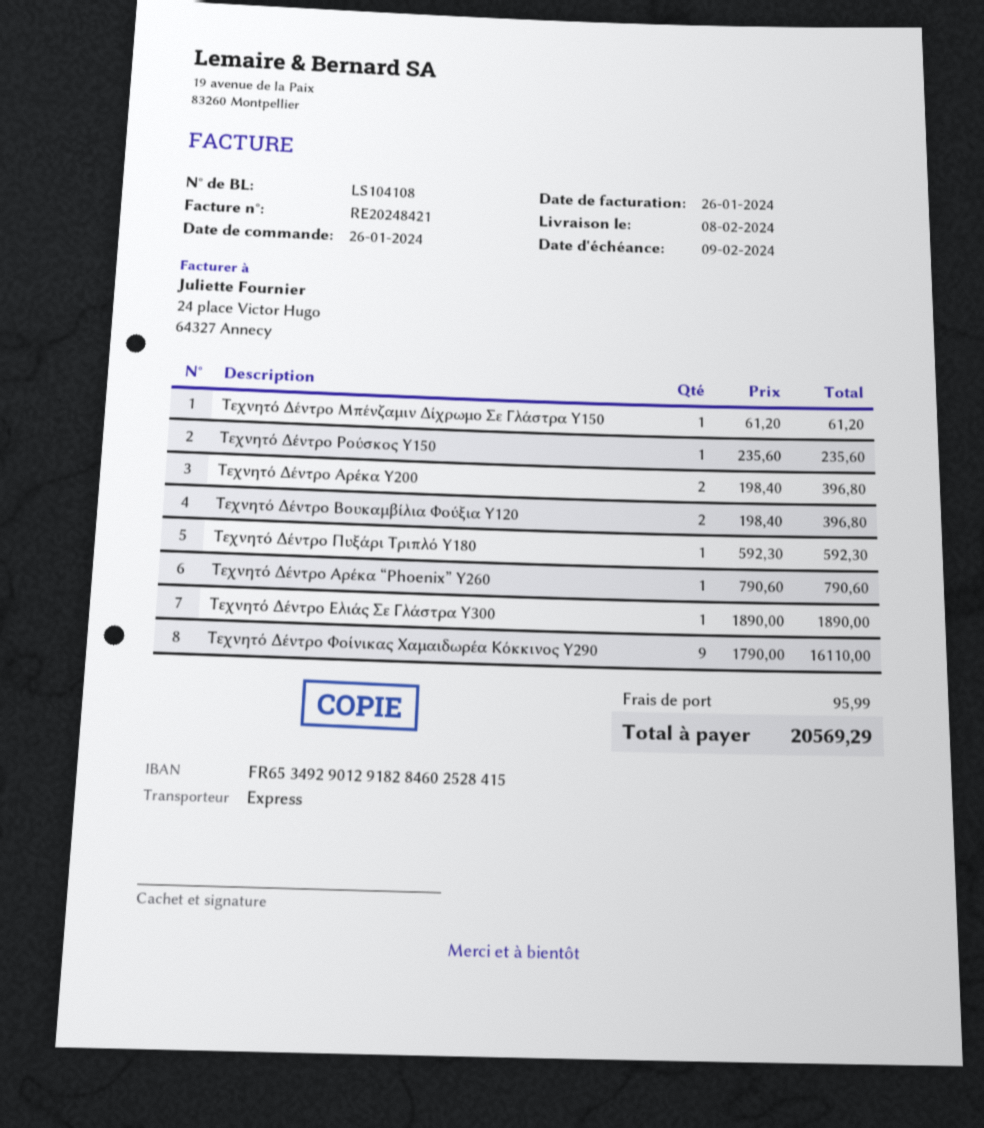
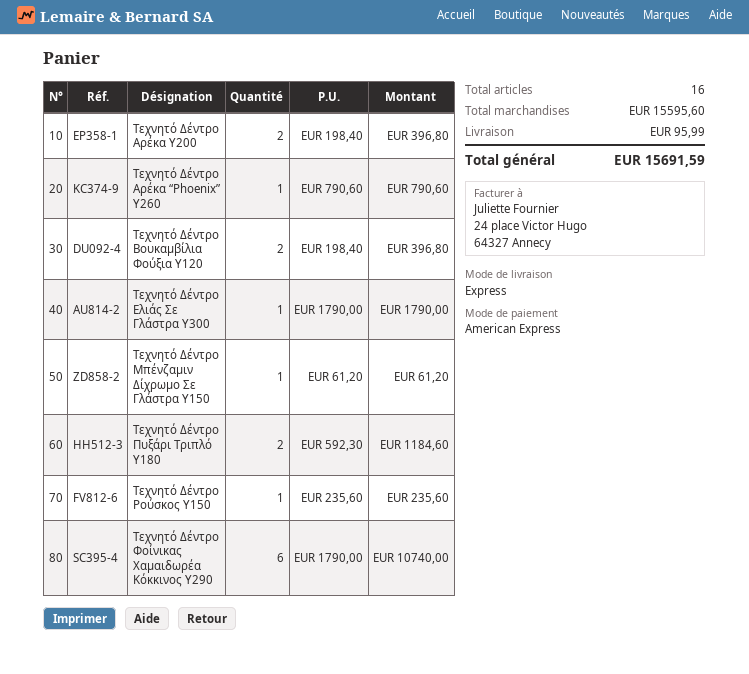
Τεχνητό Δέντρο Πυξάρι Τριπλό Υ180: 1 x 592.30 = 592.30 -> 2 x 592.30 = 1184.60
Τεχνητό Δέντρο Ελιάς Σε Γλάστρα Y300: 1 x 1890.00 = 1890.00 -> 1 x 1790.00 = 1790.00
Τεχνητό Δέντρο Φοίνικας Χαμαιδωρέα Κόκκινος Υ290: 9 x 1790.00 = 16110.00 -> 6 x 1790.00 = 10740.00
total: 20569.29 -> 15691.59

